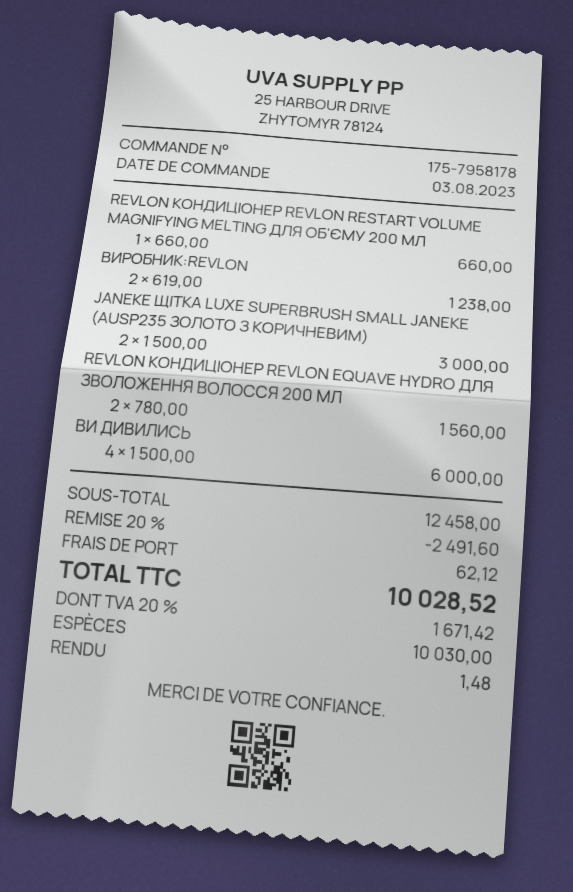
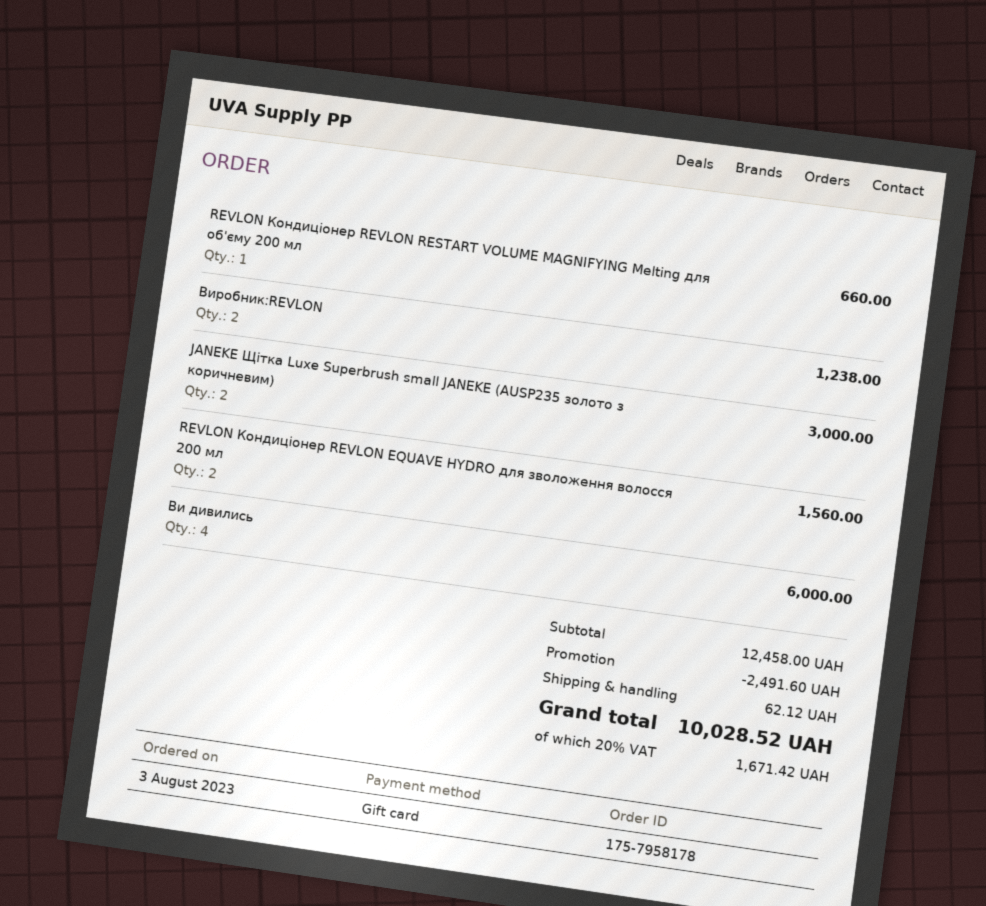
payment method: cash -> gift card

